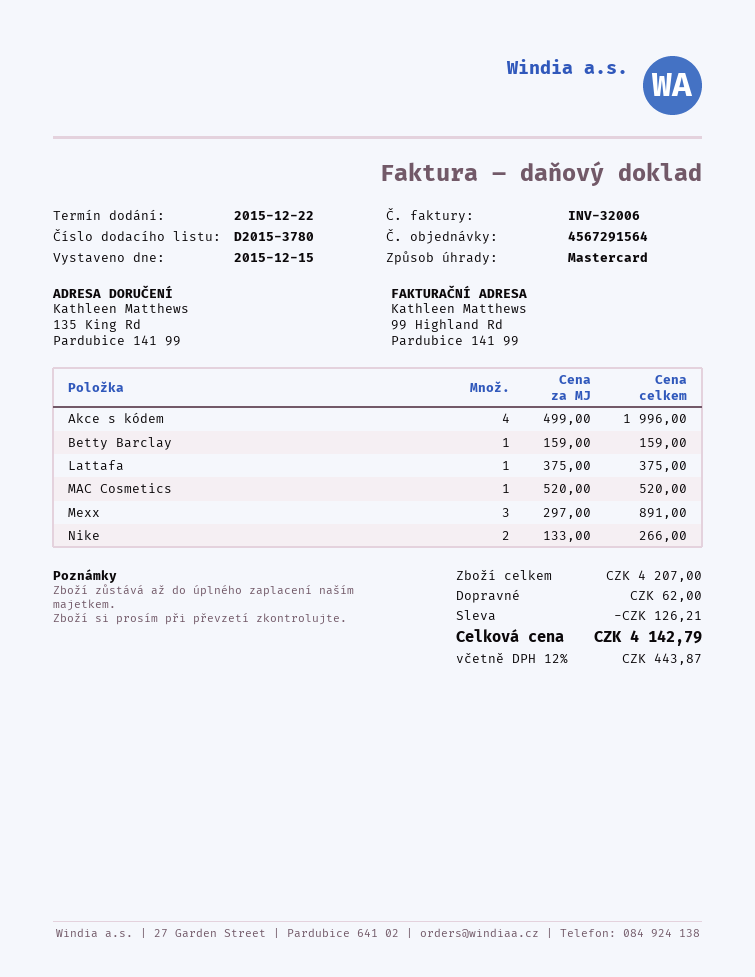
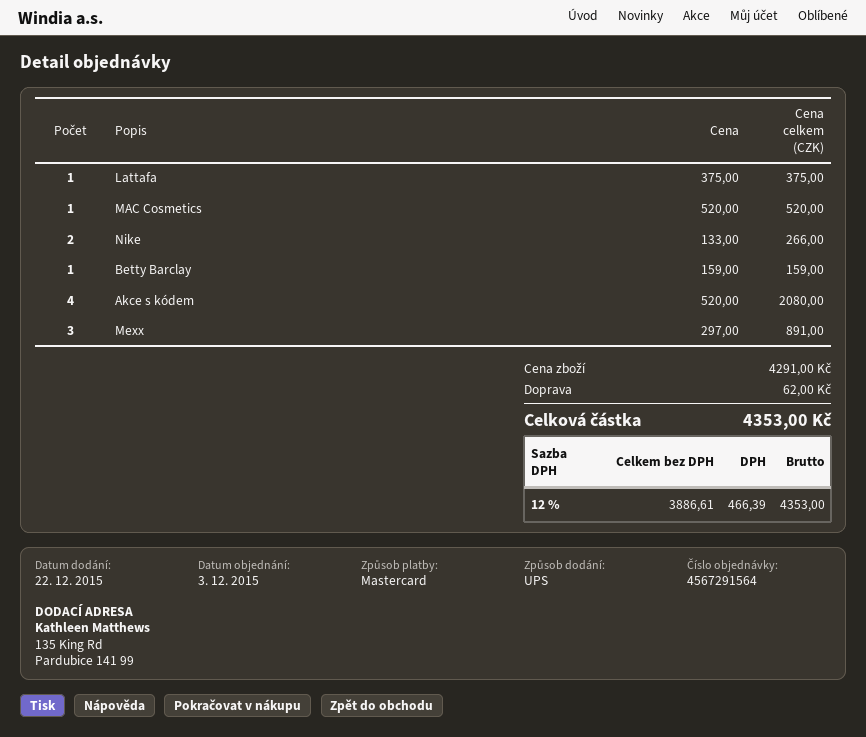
Akce s kódem: 4 x 499.00 = 1996.00 -> 4 x 520.00 = 2080.00
subtotal: 4207.00 -> 4291.00
discount: 126.21 -> none
tax: 12% = 443.87 -> 12% = 466.39
total: 4142.79 -> 4353.00

